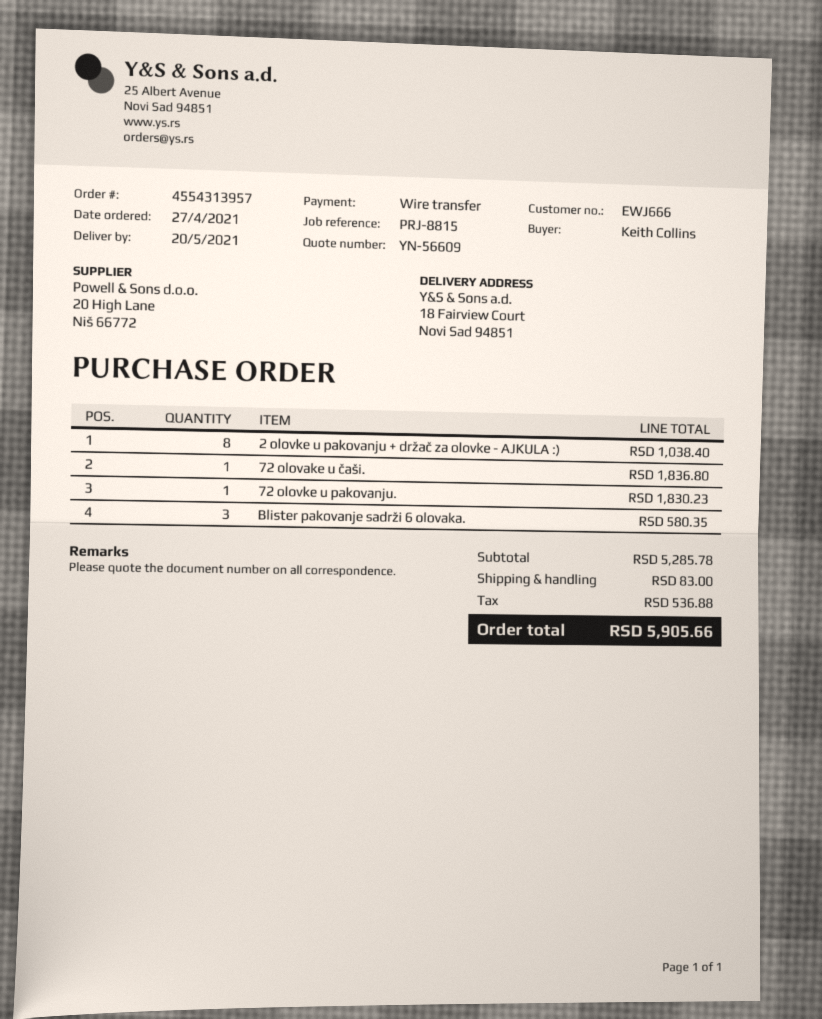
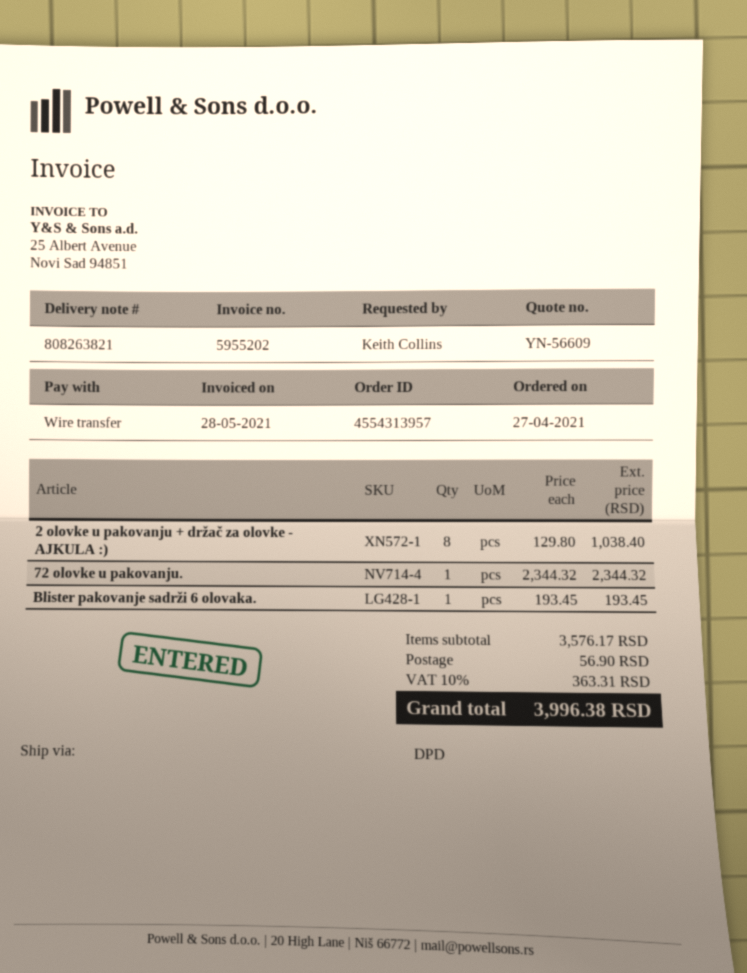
72 olovake u čaši.: 1 for 1836.80 -> none
72 olovke u pakovanju.: 1 for 1830.23 -> 1 for 2344.32
Blister pakovanje sadrži 6 olovaka.: 3 for 580.35 -> 1 for 193.45
subtotal: 5285.78 -> 3576.17
shipping: 83.00 -> 56.90
tax: 536.88 -> 363.31
total: 5905.66 -> 3996.38

